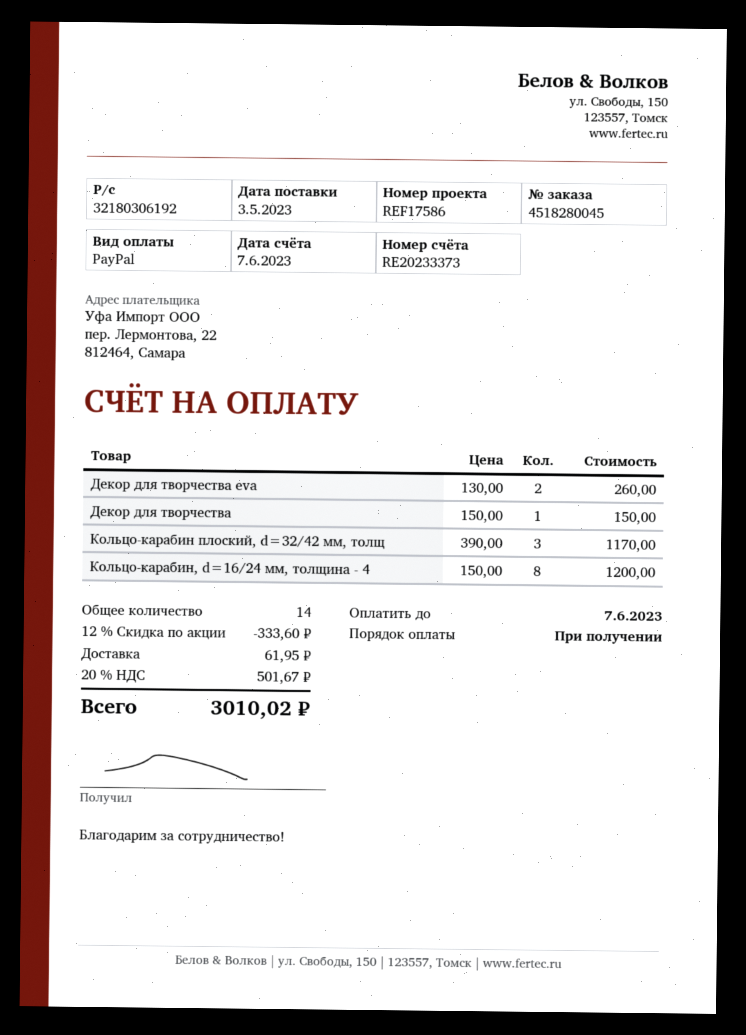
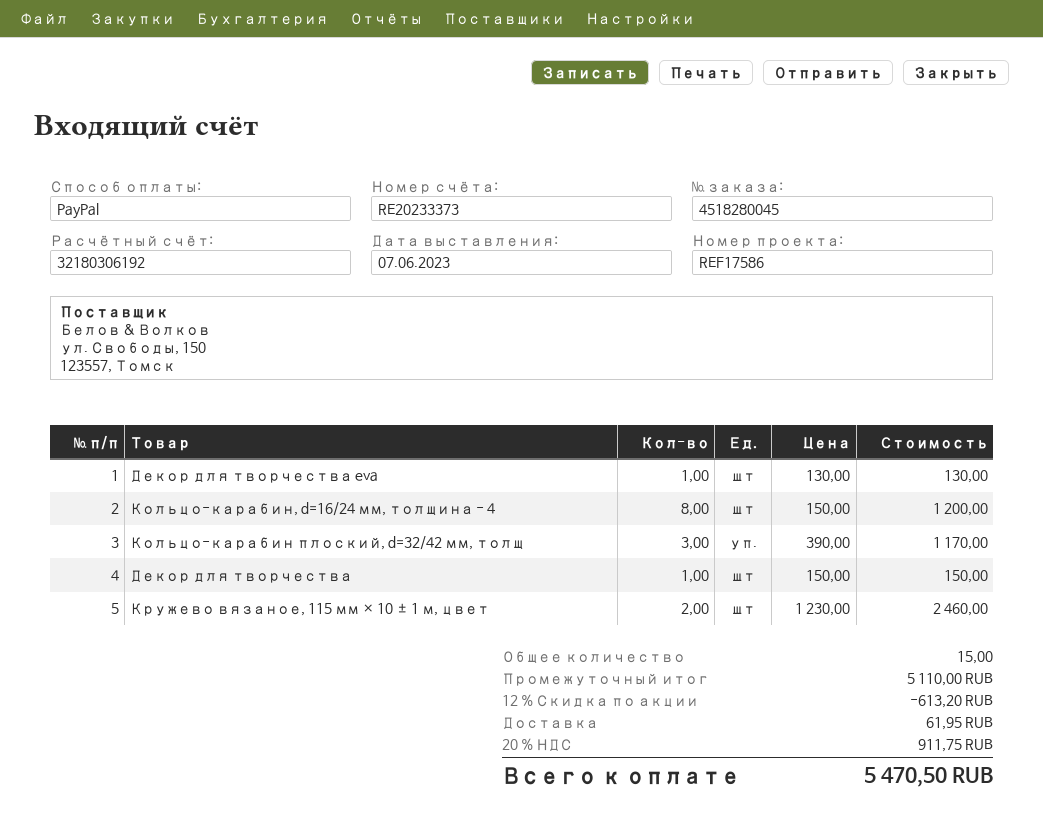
Декор для творчества eva: 2 x 130.00 = 260.00 -> 1 x 130.00 = 130.00
Кружево вязаное, 115 мм × 10 ± 1 м, цвет: none -> 2 x 1230.00 = 2460.00
total quantity: 14 -> 15
discount: 12% = 333.60 -> 12% = 613.20
tax: 20% = 501.67 -> 20% = 911.75
total: 3010.02 -> 5470.50

